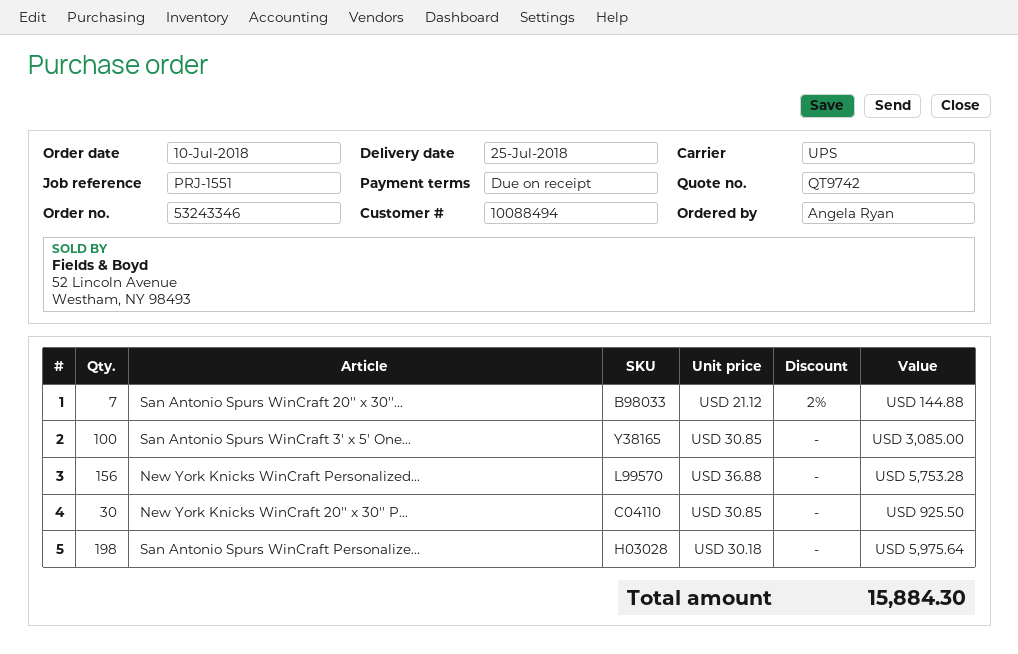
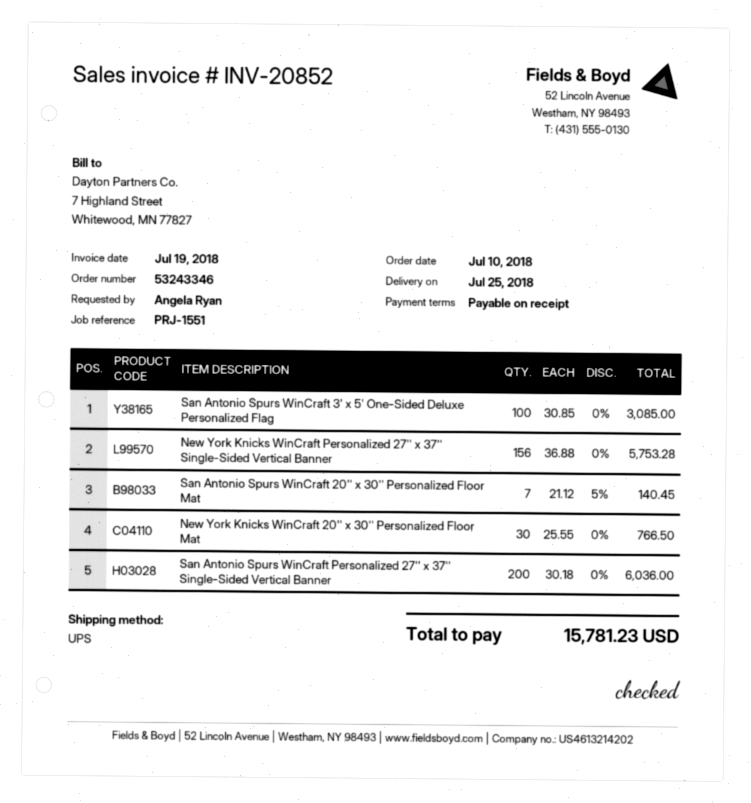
San Antonio Spurs WinCraft 20'' x 30''...: 7 x 21.12 - 2% = 144.88 -> 7 x 21.12 - 5% = 140.45
New York Knicks WinCraft 20'' x 30'' P...: 30 x 30.85 = 925.50 -> 30 x 25.55 = 766.50
San Antonio Spurs WinCraft Personalize...: 198 x 30.18 = 5975.64 -> 200 x 30.18 = 6036.00
total: 15884.30 -> 15781.23

